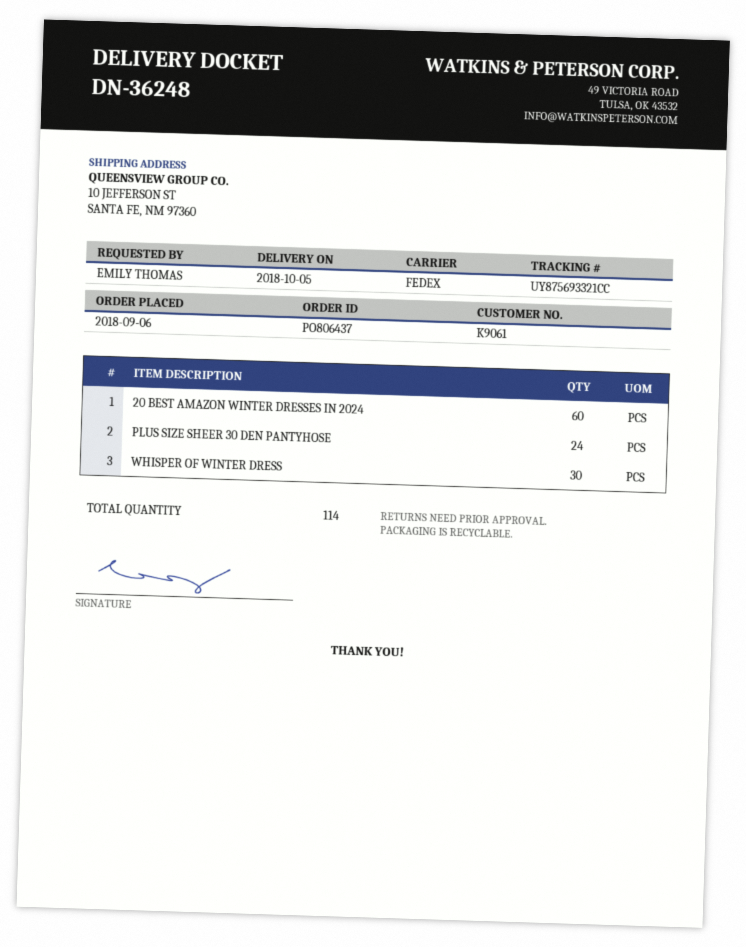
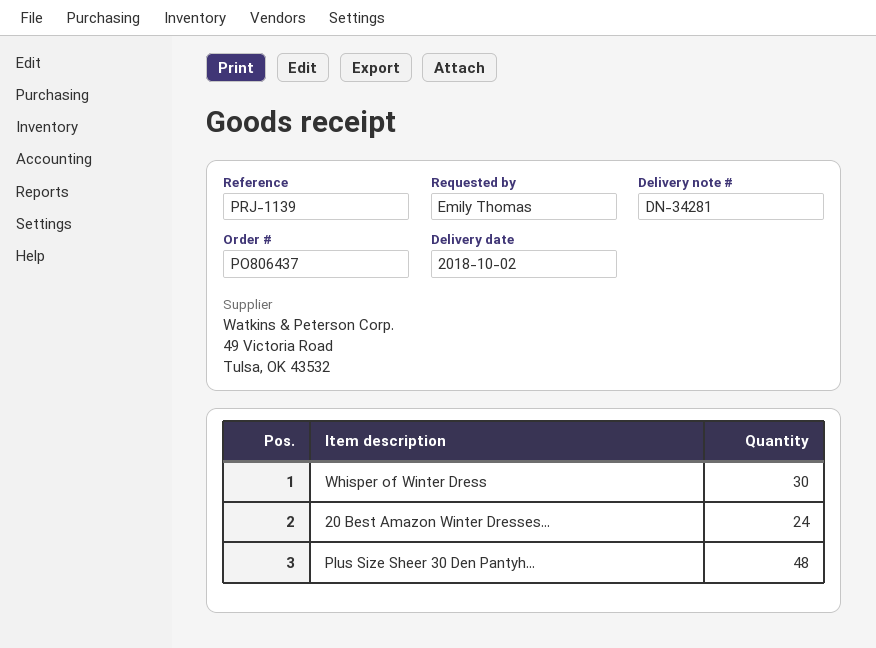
delivery note number: DN-36248 -> DN-34281
delivery date: 2018-10-05 -> 2018-10-02
20 BEST AMAZON WINTER DRESSES IN 2024: 60 -> 24
PLUS SIZE SHEER 30 DEN PANTYHOSE: 24 -> 48

